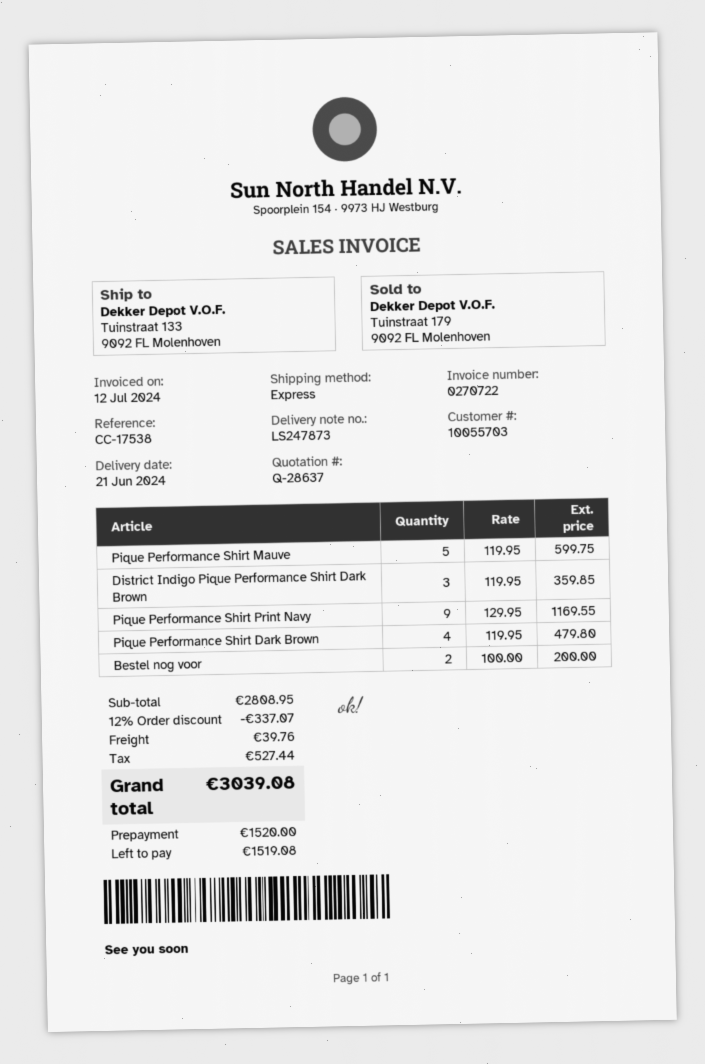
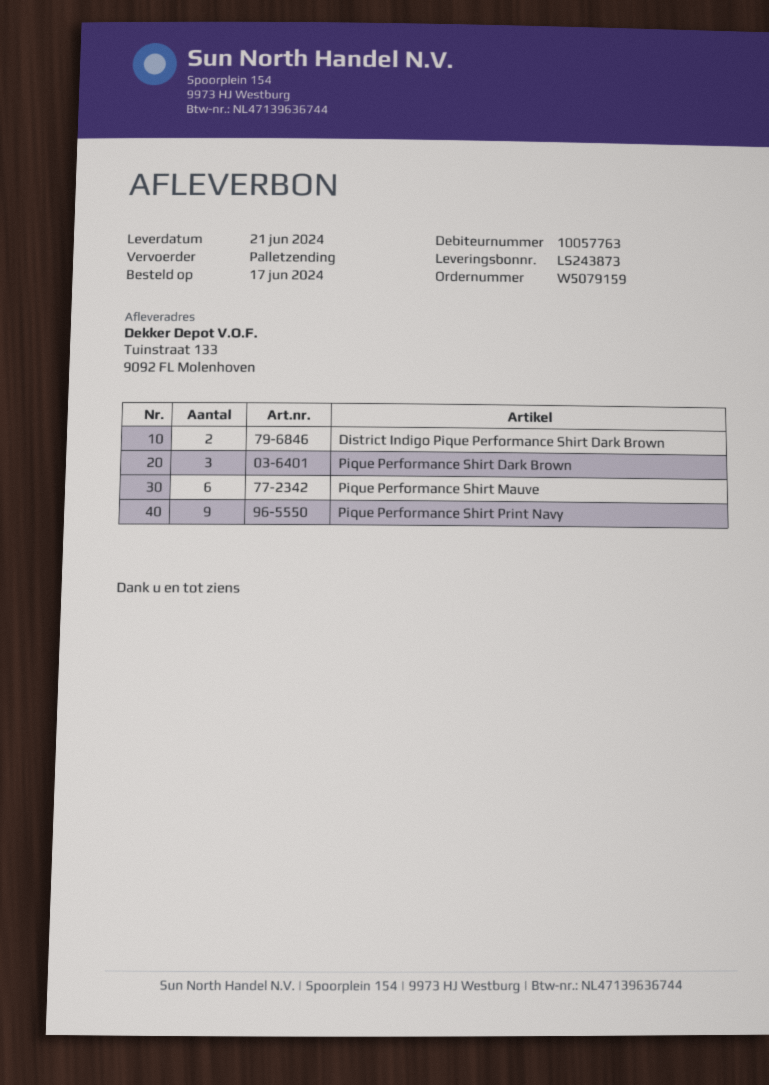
delivery note number: LS247873 -> LS243873
customer number: 10055703 -> 10057763
shipping method: express -> pallet freight
Pique Performance Shirt Mauve: 5 -> 6
District Indigo Pique Performance Shirt Dark Brown: 3 -> 2
Pique Performance Shirt Dark Brown: 4 -> 3
Bestel nog voor: 2 -> none

